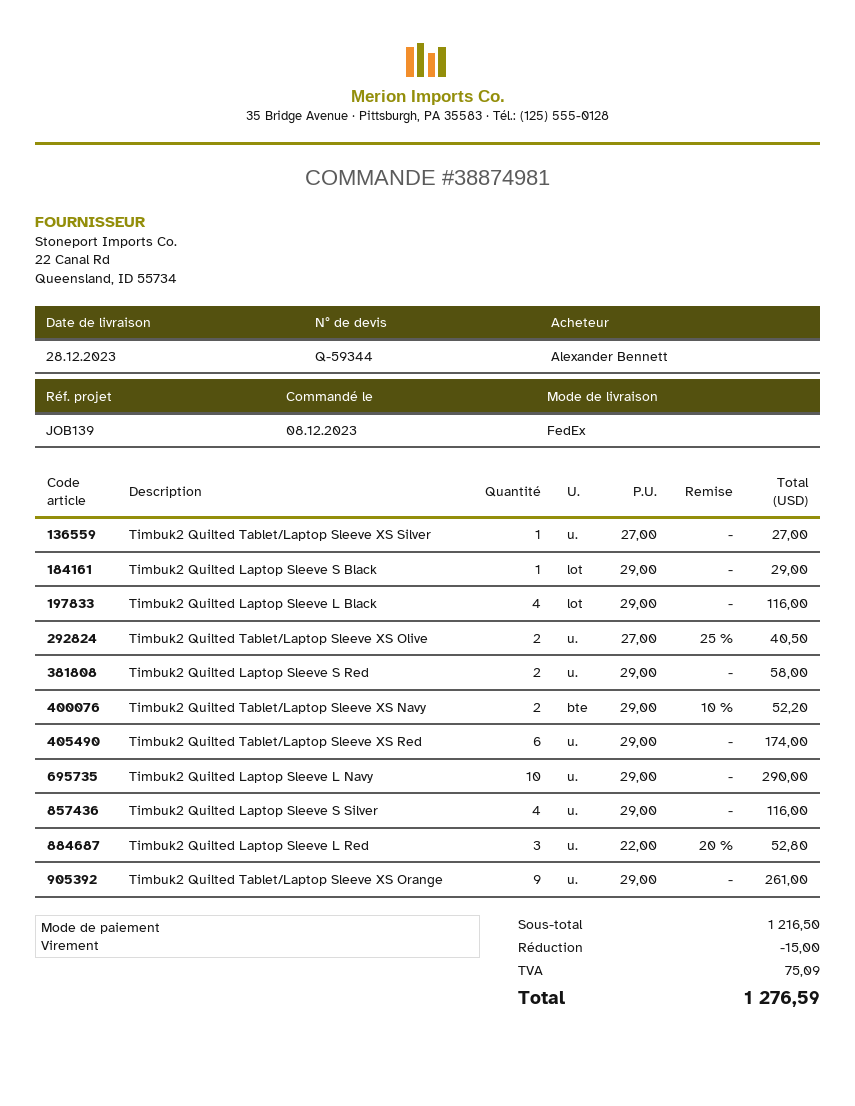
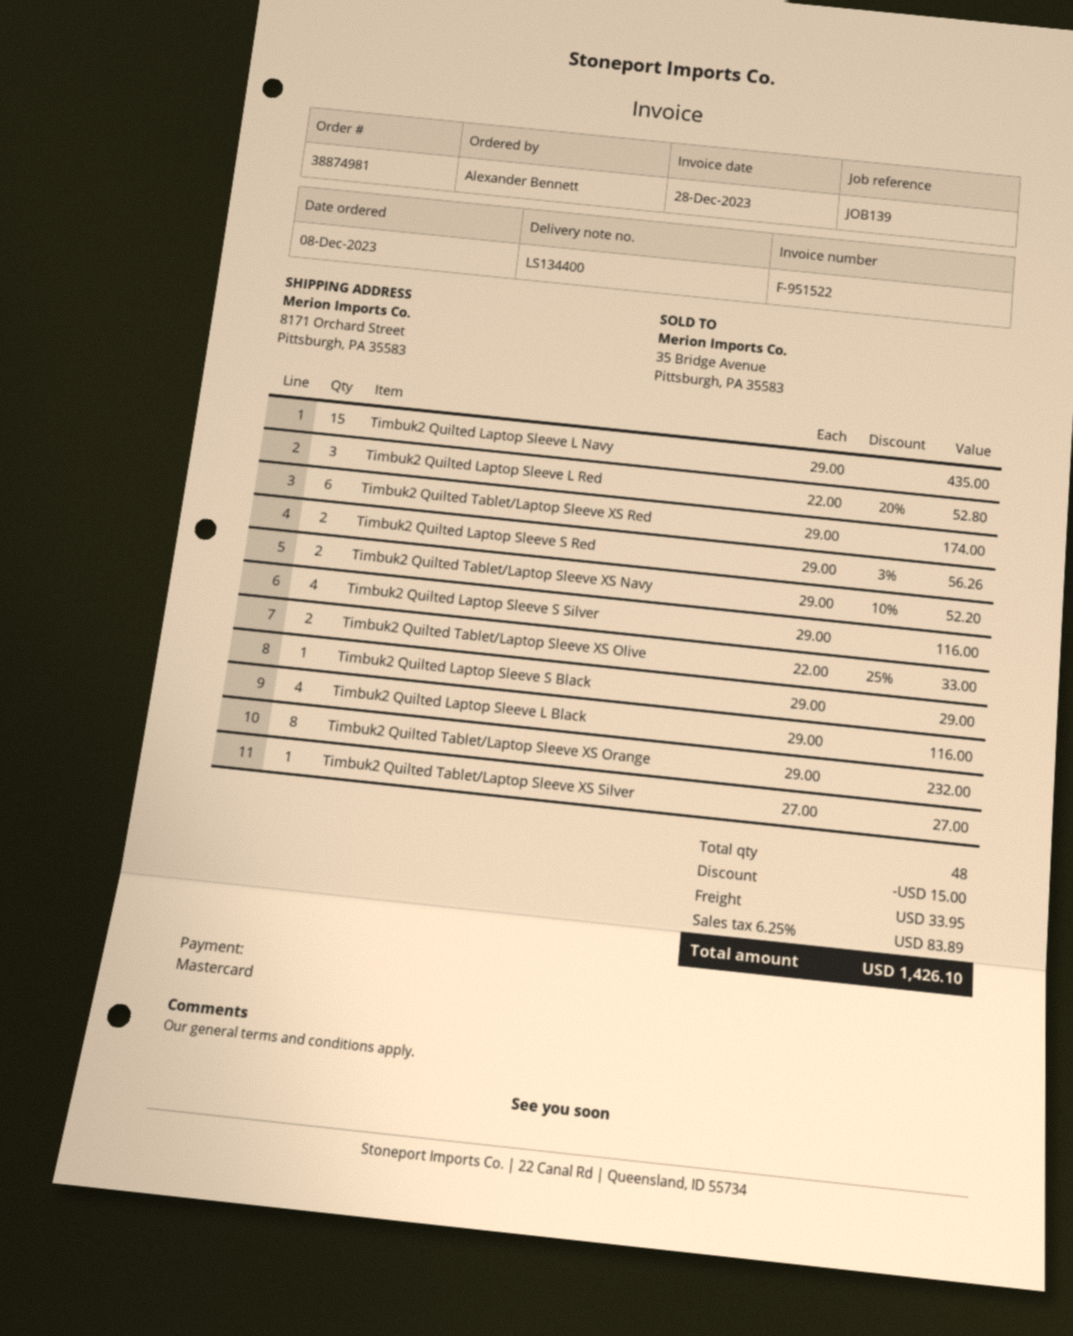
payment method: bank transfer -> Mastercard
Timbuk2 Quilted Tablet/Laptop Sleeve XS Olive: 2 x 27.00 - 25% = 40.50 -> 2 x 22.00 - 25% = 33.00
Timbuk2 Quilted Laptop Sleeve S Red: 2 x 29.00 = 58.00 -> 2 x 29.00 - 3% = 56.26
Timbuk2 Quilted Laptop Sleeve L Navy: 10 x 29.00 = 290.00 -> 15 x 29.00 = 435.00
Timbuk2 Quilted Tablet/Laptop Sleeve XS Orange: 9 x 29.00 = 261.00 -> 8 x 29.00 = 232.00
shipping: none -> 33.95
tax: 75.09 -> 83.89
total: 1276.59 -> 1426.10

